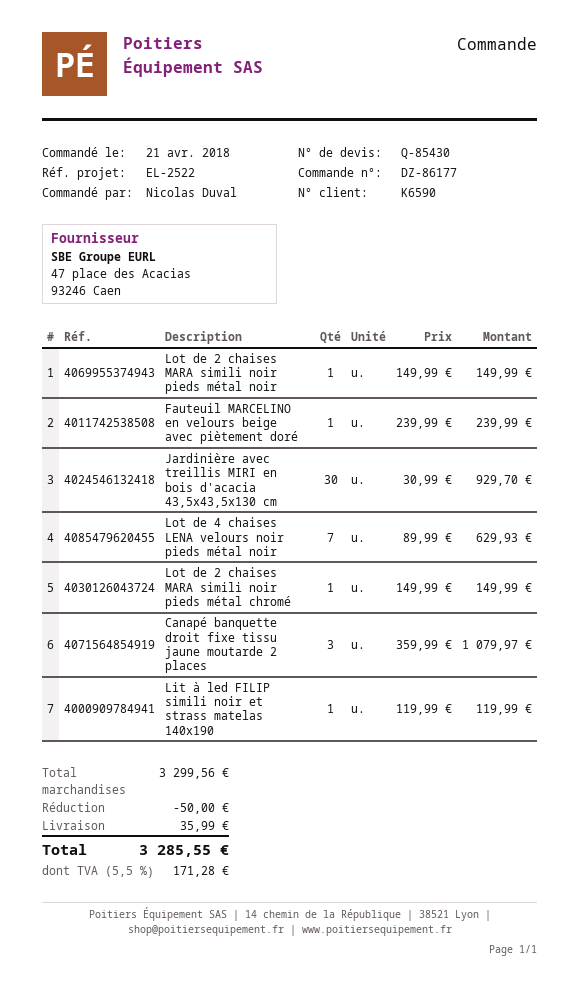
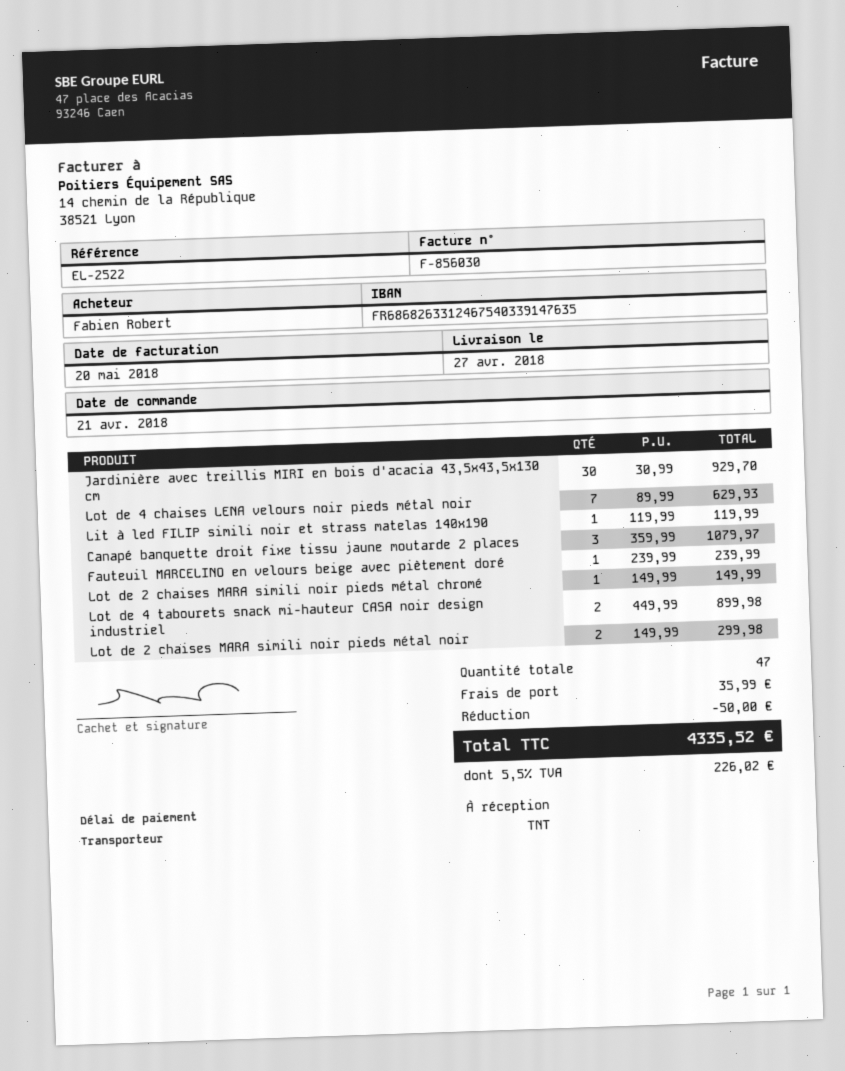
ordered by: Nicolas Duval -> Fabien Robert
Lot de 2 chaises MARA simili noir pieds métal noir: 1 x 149.99 = 149.99 -> 2 x 149.99 = 299.98
Lot de 4 tabourets snack mi-hauteur CASA noir design industriel: none -> 2 x 449.99 = 899.98
tax: 5.5% = 171.28 -> 5.5% = 226.02
total: 3285.55 -> 4335.52

